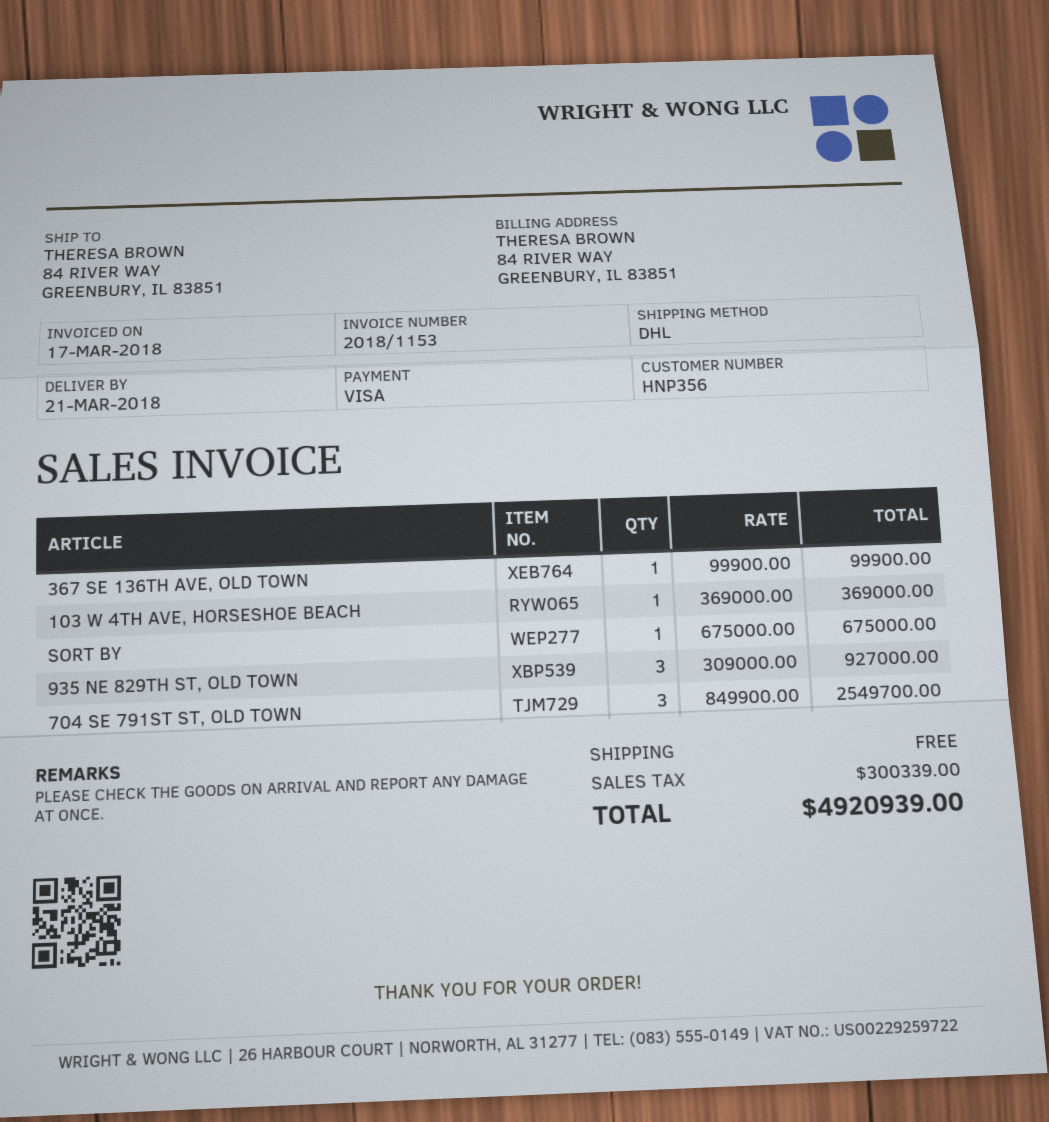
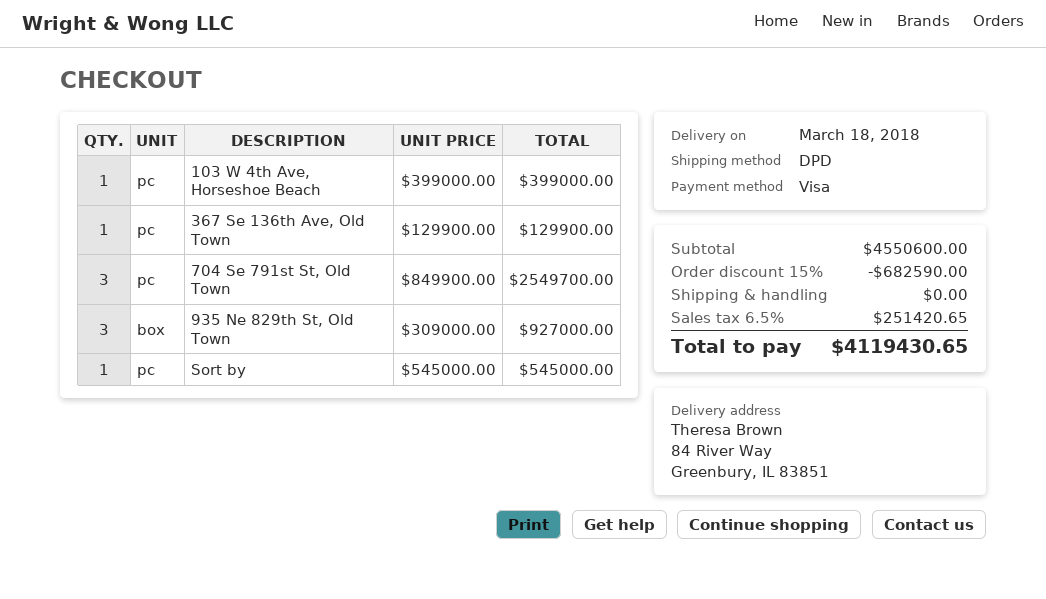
delivery date: 2018-03-21 -> 2018-03-18
shipping method: DHL -> DPD
367 SE 136TH AVE, OLD TOWN: 1 x 99900.00 = 99900.00 -> 1 x 129900.00 = 129900.00
103 W 4TH AVE, HORSESHOE BEACH: 1 x 369000.00 = 369000.00 -> 1 x 399000.00 = 399000.00
SORT BY: 1 x 675000.00 = 675000.00 -> 1 x 545000.00 = 545000.00
discount: none -> 15% = 682590.00
tax: 300339.00 -> 251420.65
total: 4920939.00 -> 4119430.65

